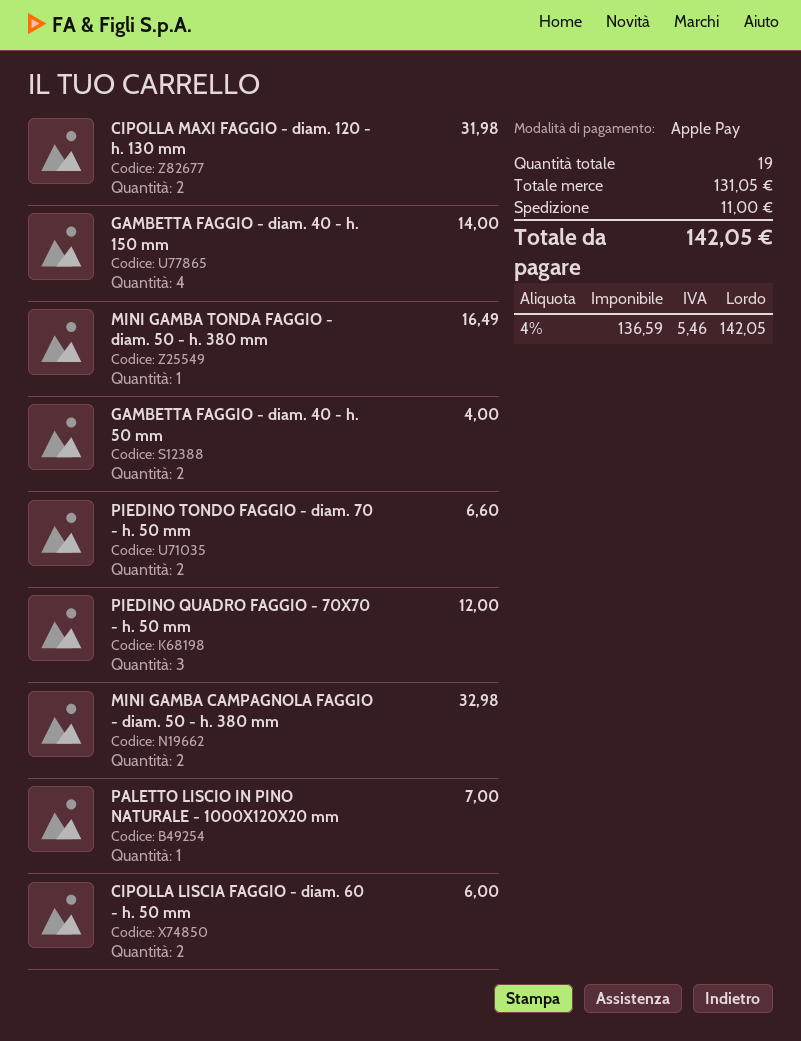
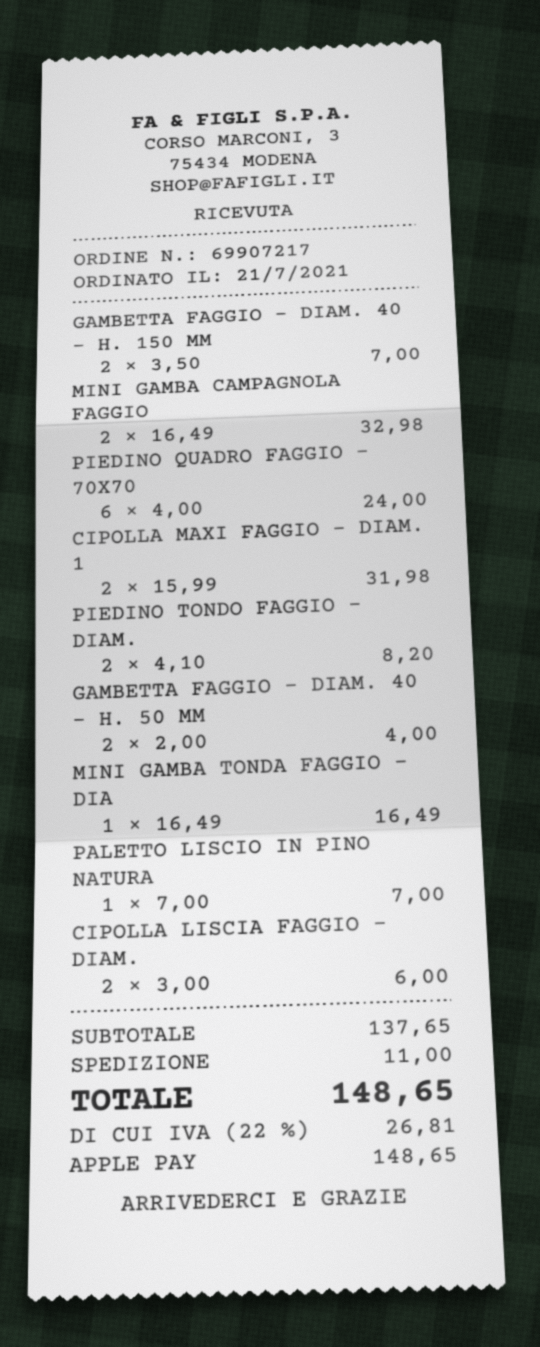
GAMBETTA FAGGIO - diam. 40 - h. 150 mm: 4 for 14.00 -> 2 for 7.00
PIEDINO TONDO FAGGIO - diam. 70 - h. 50 mm: 2 for 6.60 -> 2 for 8.20
PIEDINO QUADRO FAGGIO - 70X70 - h. 50 mm: 3 for 12.00 -> 6 for 24.00
subtotal: 131.05 -> 137.65
tax: 4% = 5.46 -> 22% = 26.81
total: 142.05 -> 148.65

